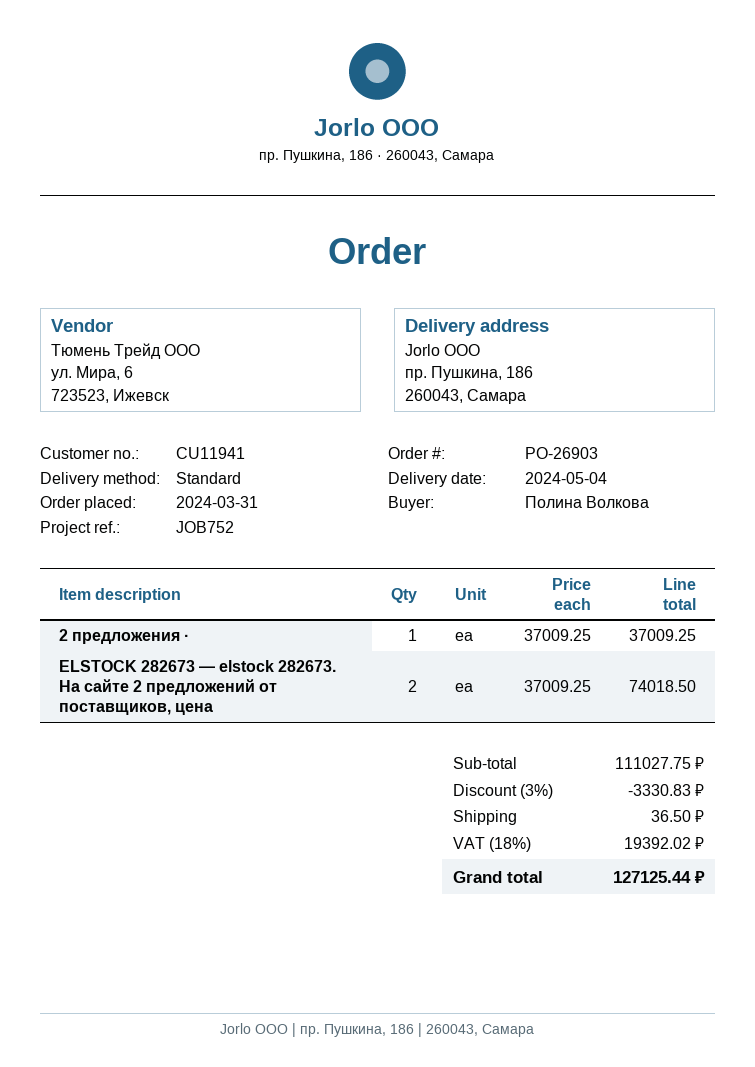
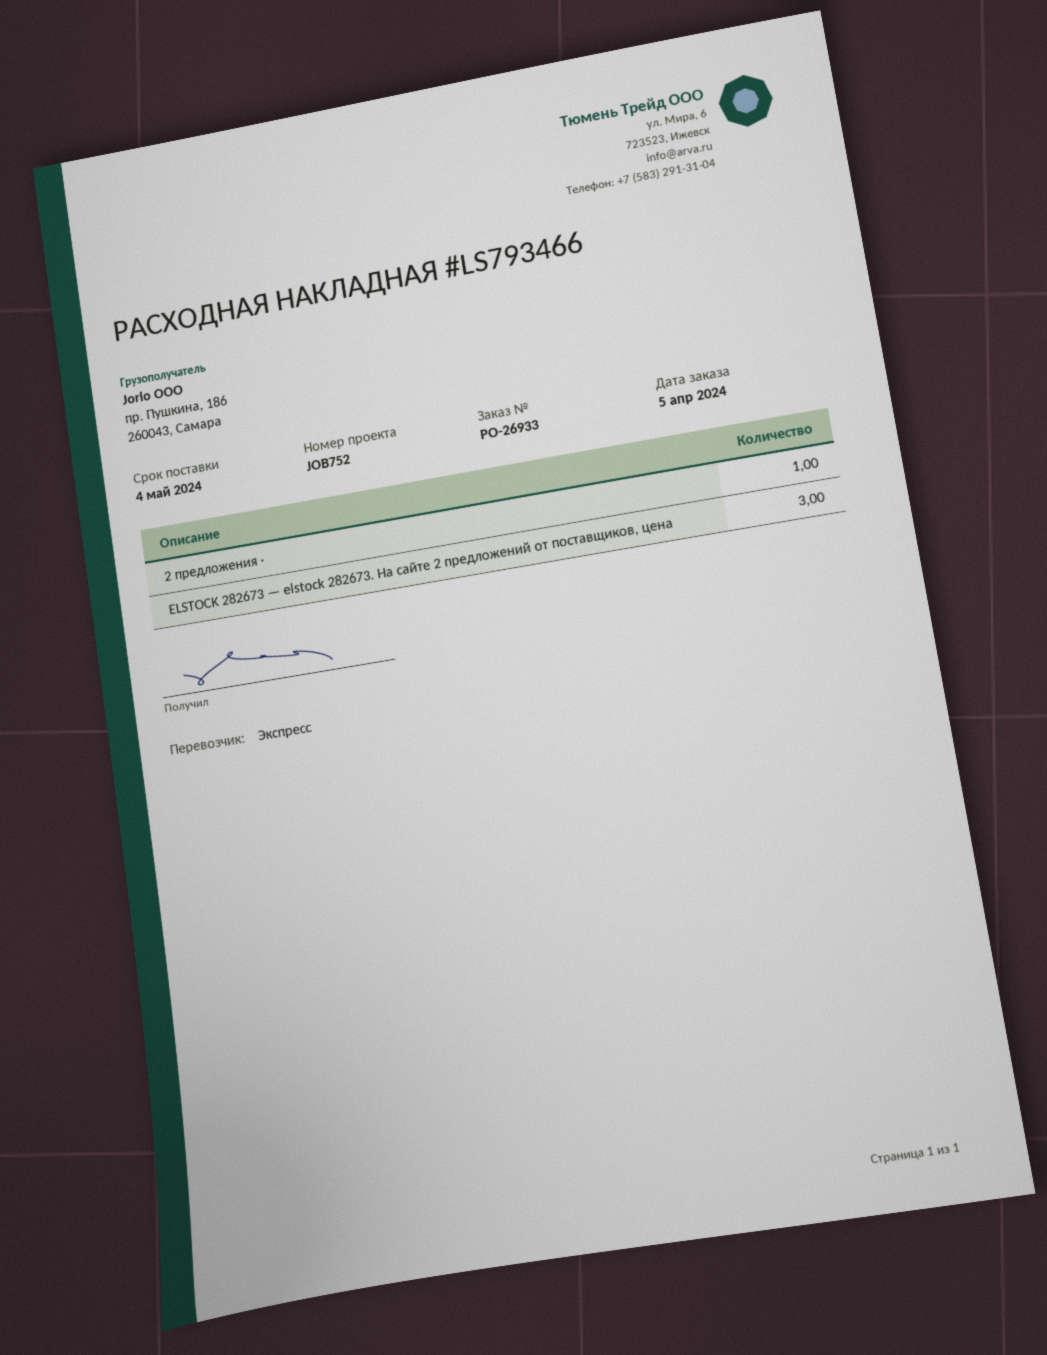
order number: PO-26903 -> PO-26933
order date: 2024-03-31 -> 2024-04-05
shipping method: standard -> express
ELSTOCK 282673 — elstock 282673. На сайте 2 предложений от поставщиков, цена: 2 -> 3

